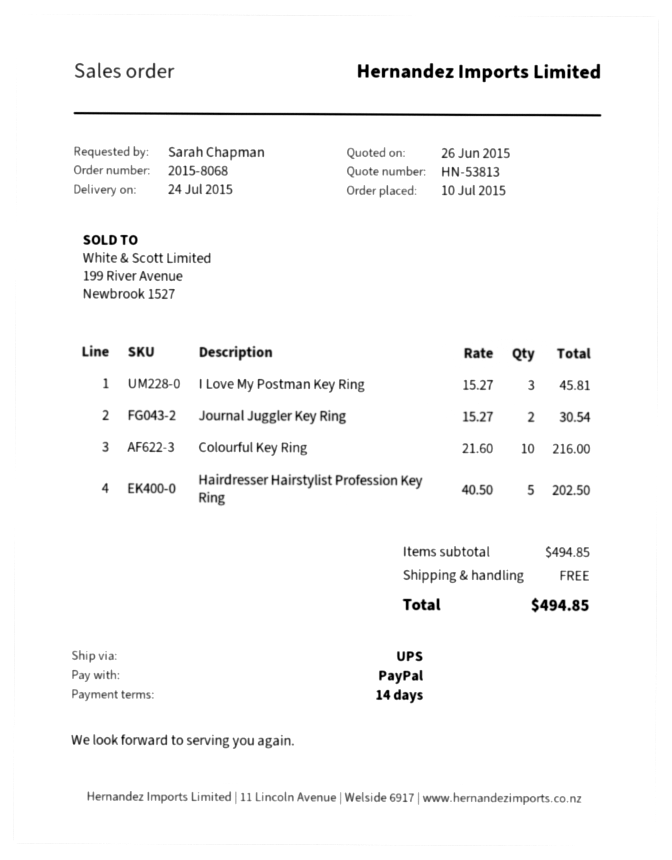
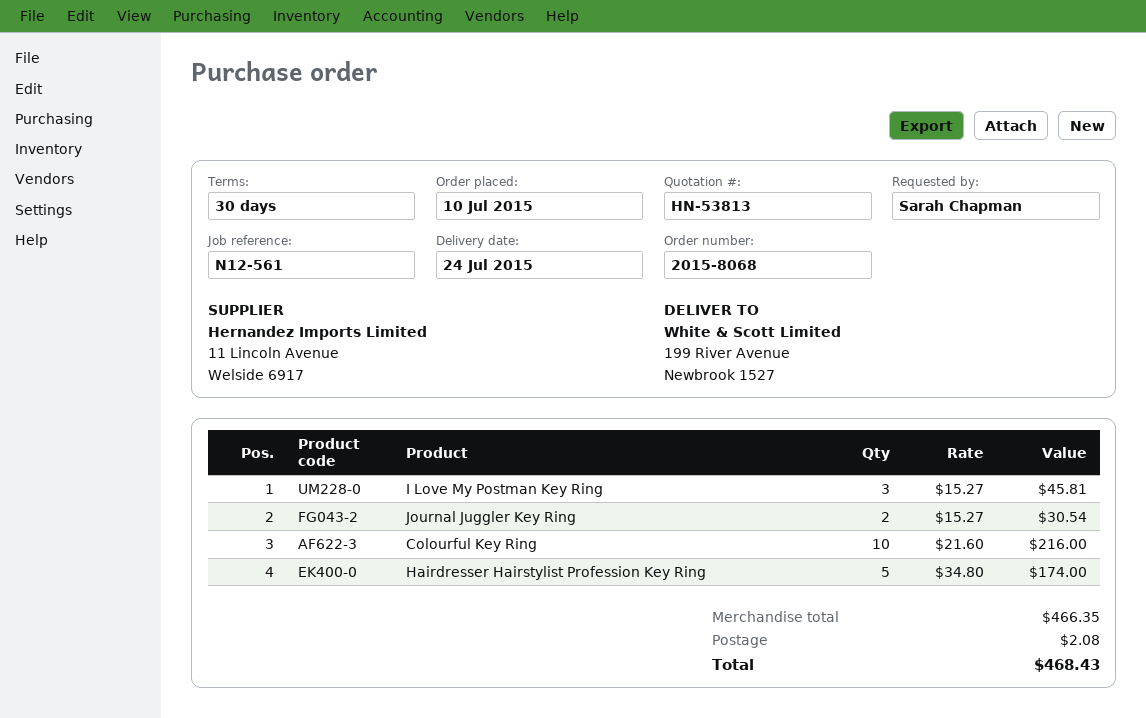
payment terms: 14 days -> 30 days
Hairdresser Hairstylist Profession Key Ring: 5 x 40.50 = 202.50 -> 5 x 34.80 = 174.00
subtotal: 494.85 -> 466.35
shipping: 0.00 -> 2.08
total: 494.85 -> 468.43

